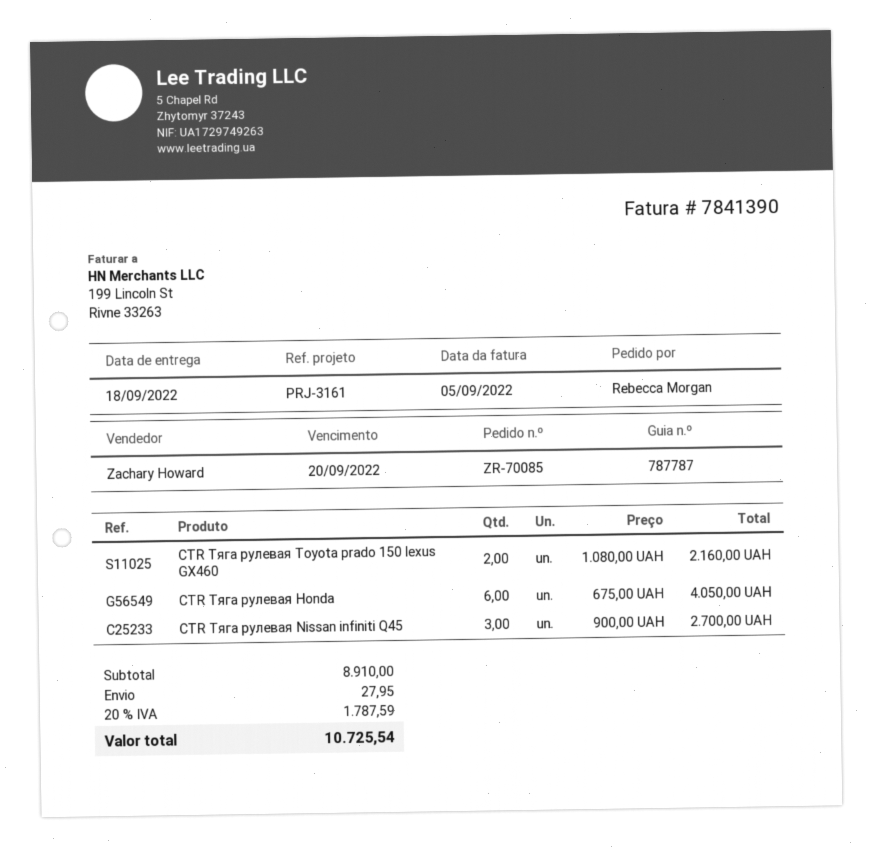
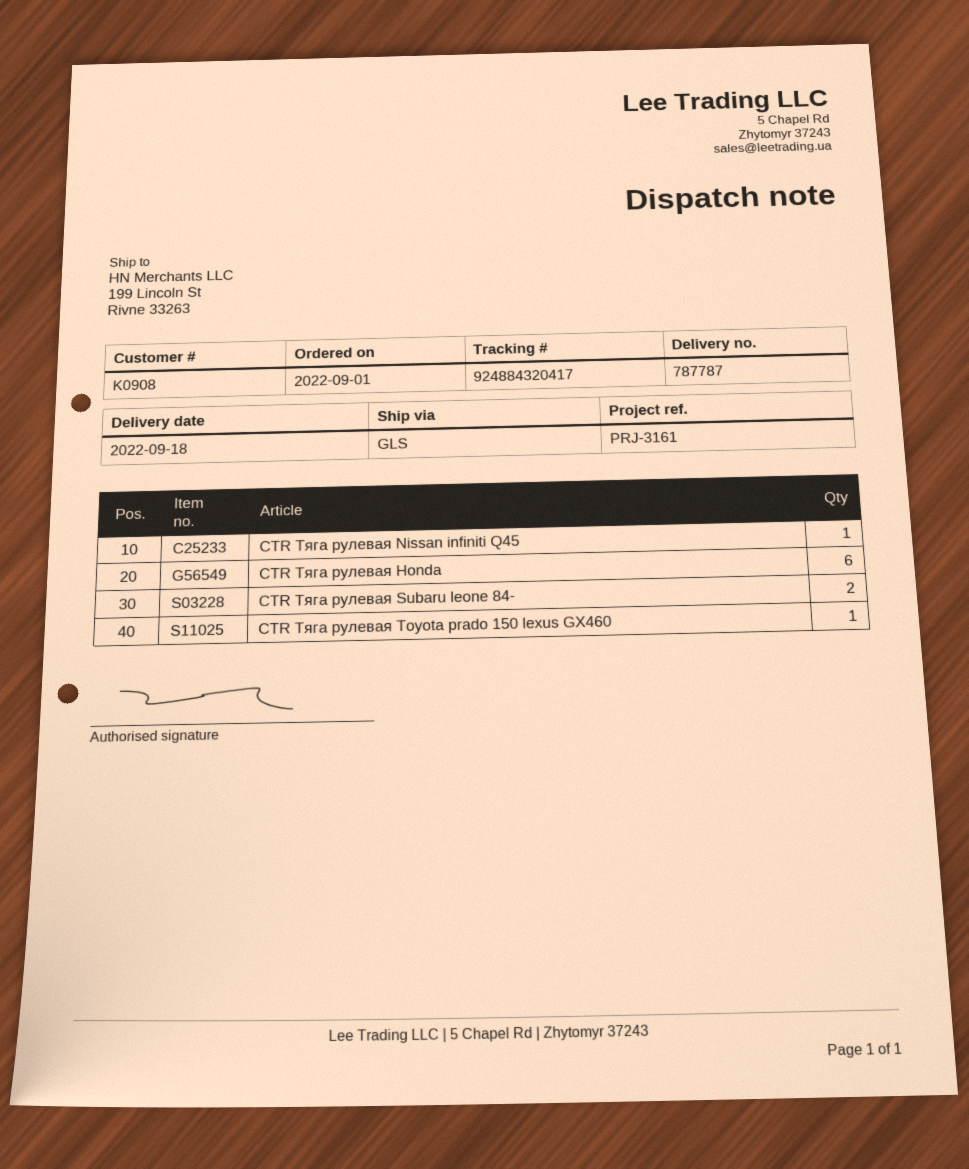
CTR Тяга рулевая Toyota prado 150 lexus GX460: 2 -> 1
CTR Тяга рулевая Nissan infiniti Q45: 3 -> 1
CTR Тяга рулевая Subaru leone 84-: none -> 2

